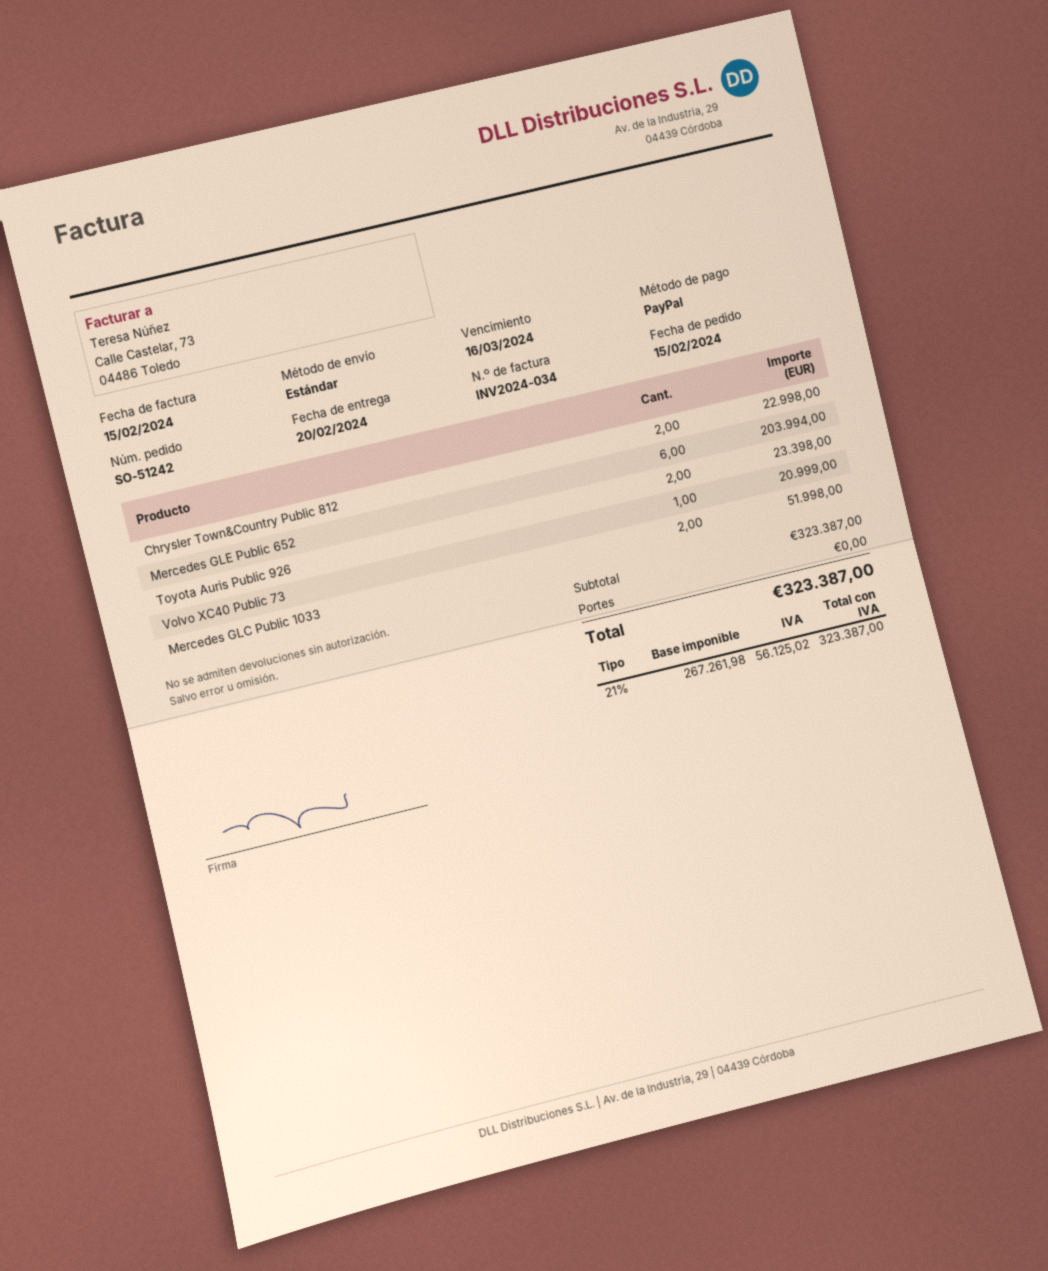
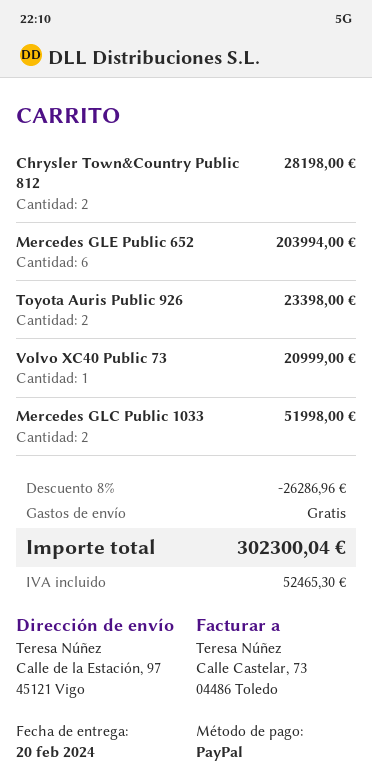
Chrysler Town&Country Public 812: 2 for 22998.00 -> 2 for 28198.00
discount: none -> 8% = 26286.96
tax: 56125.02 -> 52465.30
total: 323387.00 -> 302300.04

